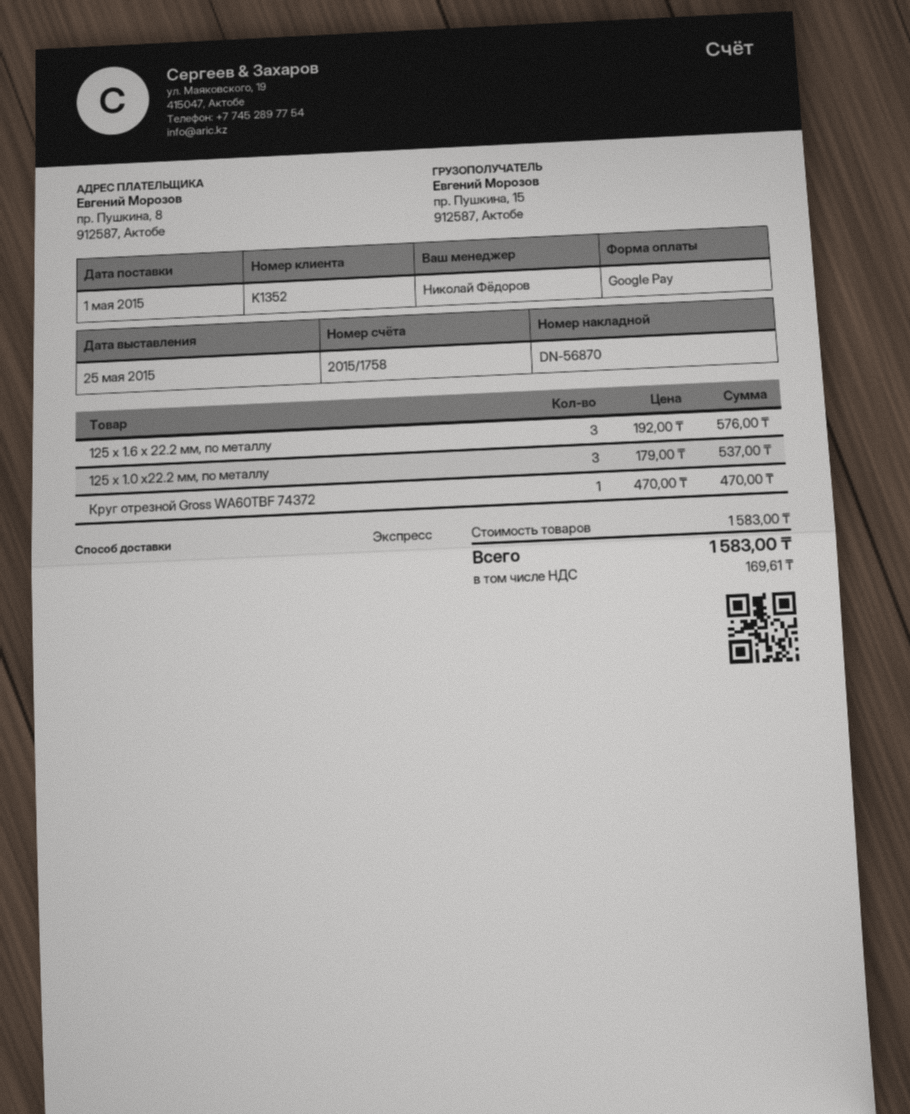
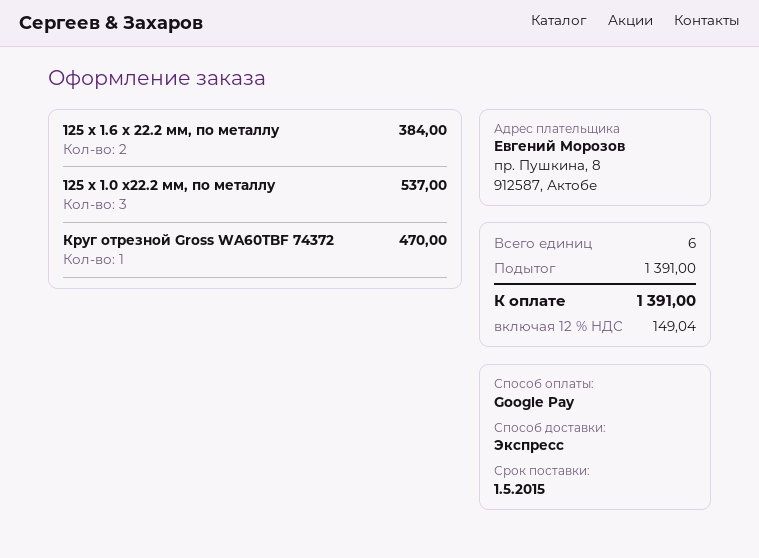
125 х 1.6 х 22.2 мм, по металлу: 3 for 576.00 -> 2 for 384.00
subtotal: 1583.00 -> 1391.00
tax: 169.61 -> 149.04
total: 1583.00 -> 1391.00

